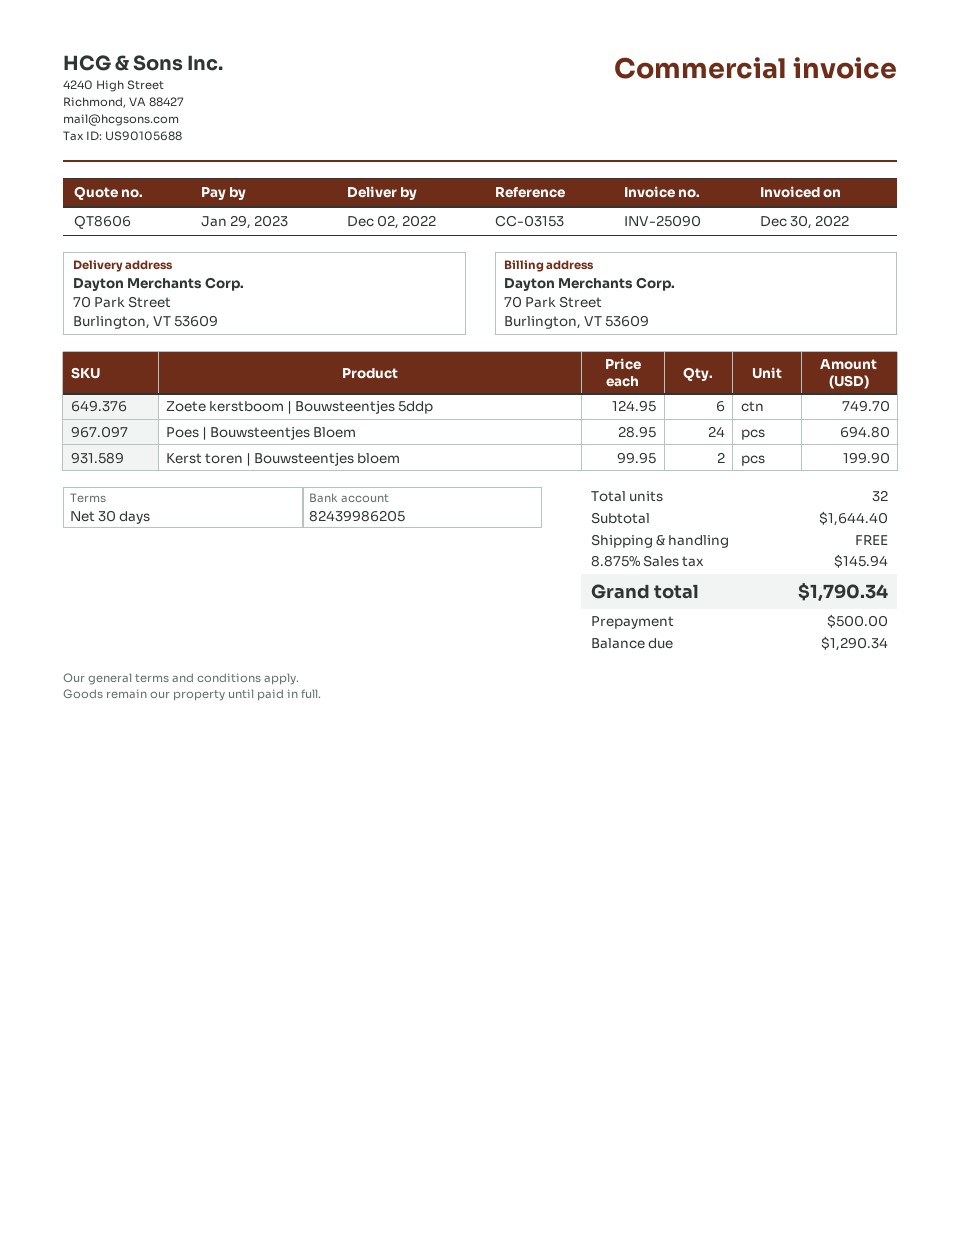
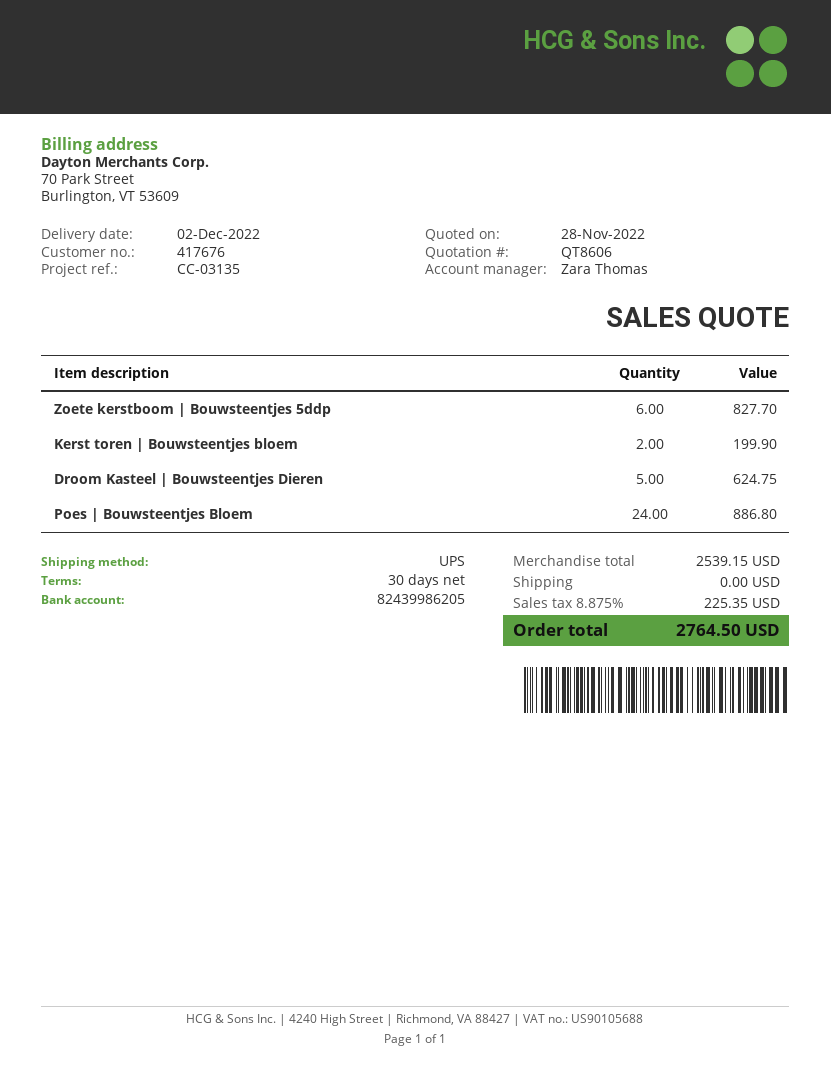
reference: CC-03153 -> CC-03135
Zoete kerstboom | Bouwsteentjes 5ddp: 6 for 749.70 -> 6 for 827.70
Poes | Bouwsteentjes Bloem: 24 for 694.80 -> 24 for 886.80
Droom Kasteel | Bouwsteentjes Dieren: none -> 5 for 624.75
subtotal: 1644.40 -> 2539.15
tax: 8.875% = 145.94 -> 8.875% = 225.35
total: 1790.34 -> 2764.50

